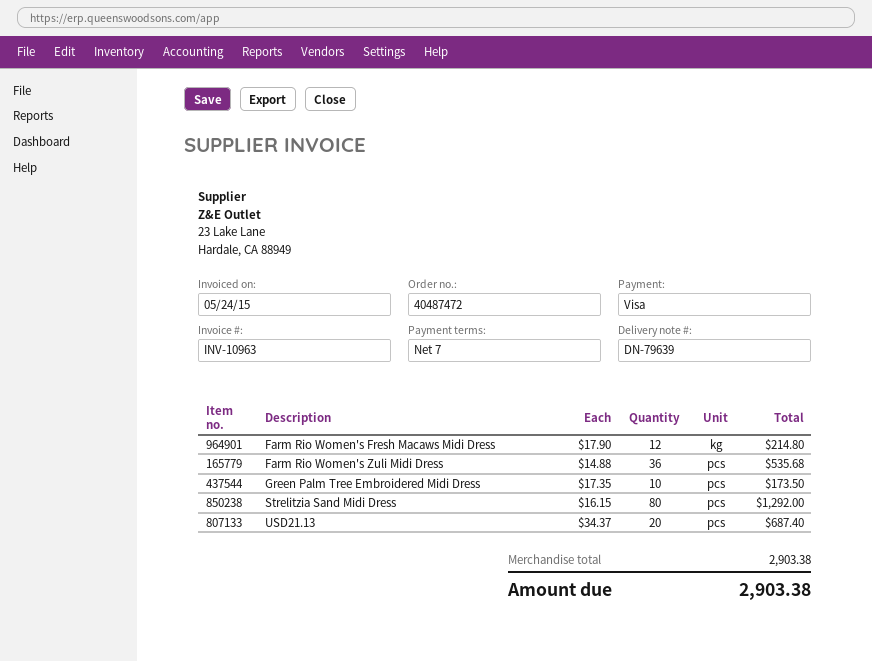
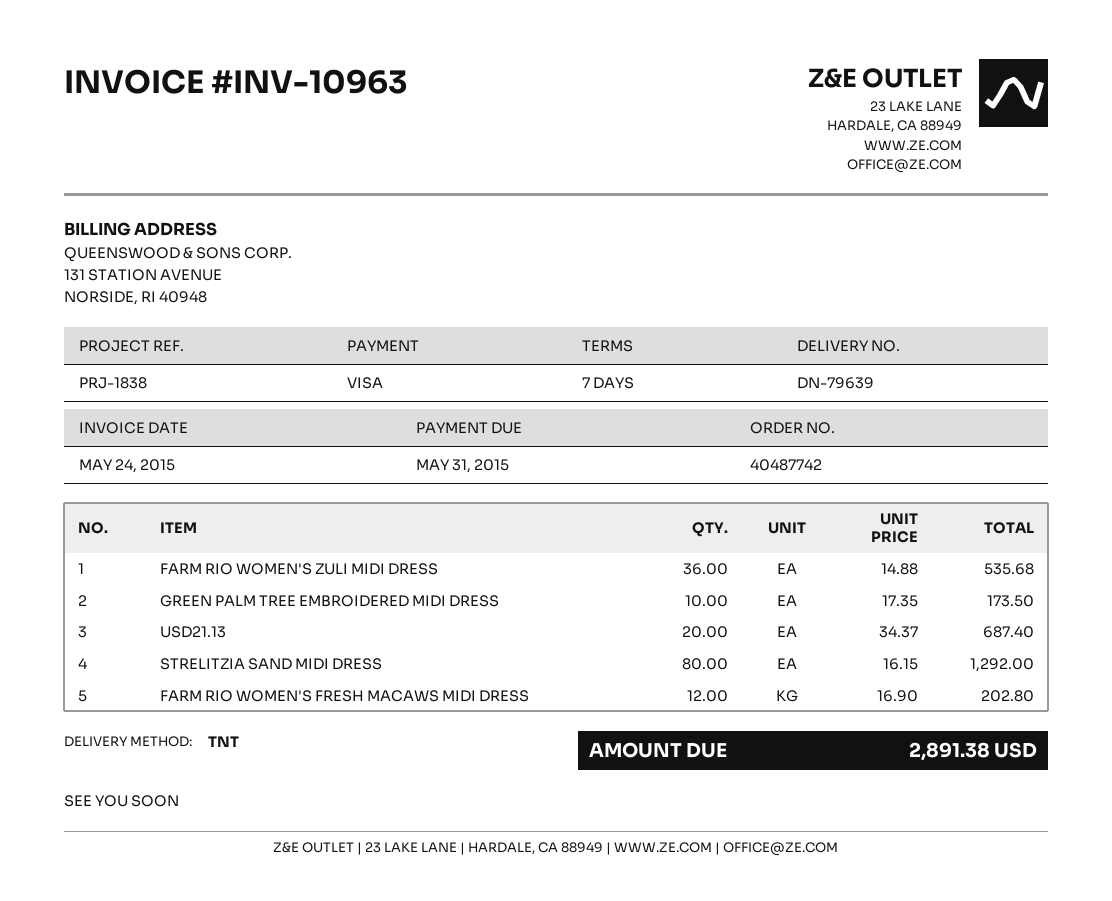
order number: 40487472 -> 40487742
Farm Rio Women's Fresh Macaws Midi Dress: 12 x 17.90 = 214.80 -> 12 x 16.90 = 202.80
total: 2903.38 -> 2891.38

